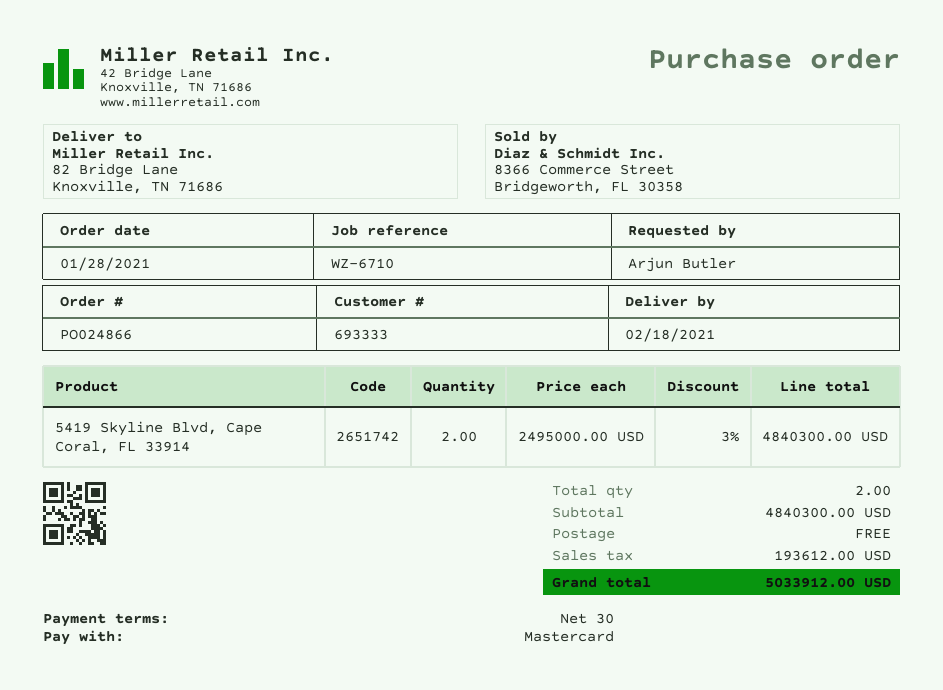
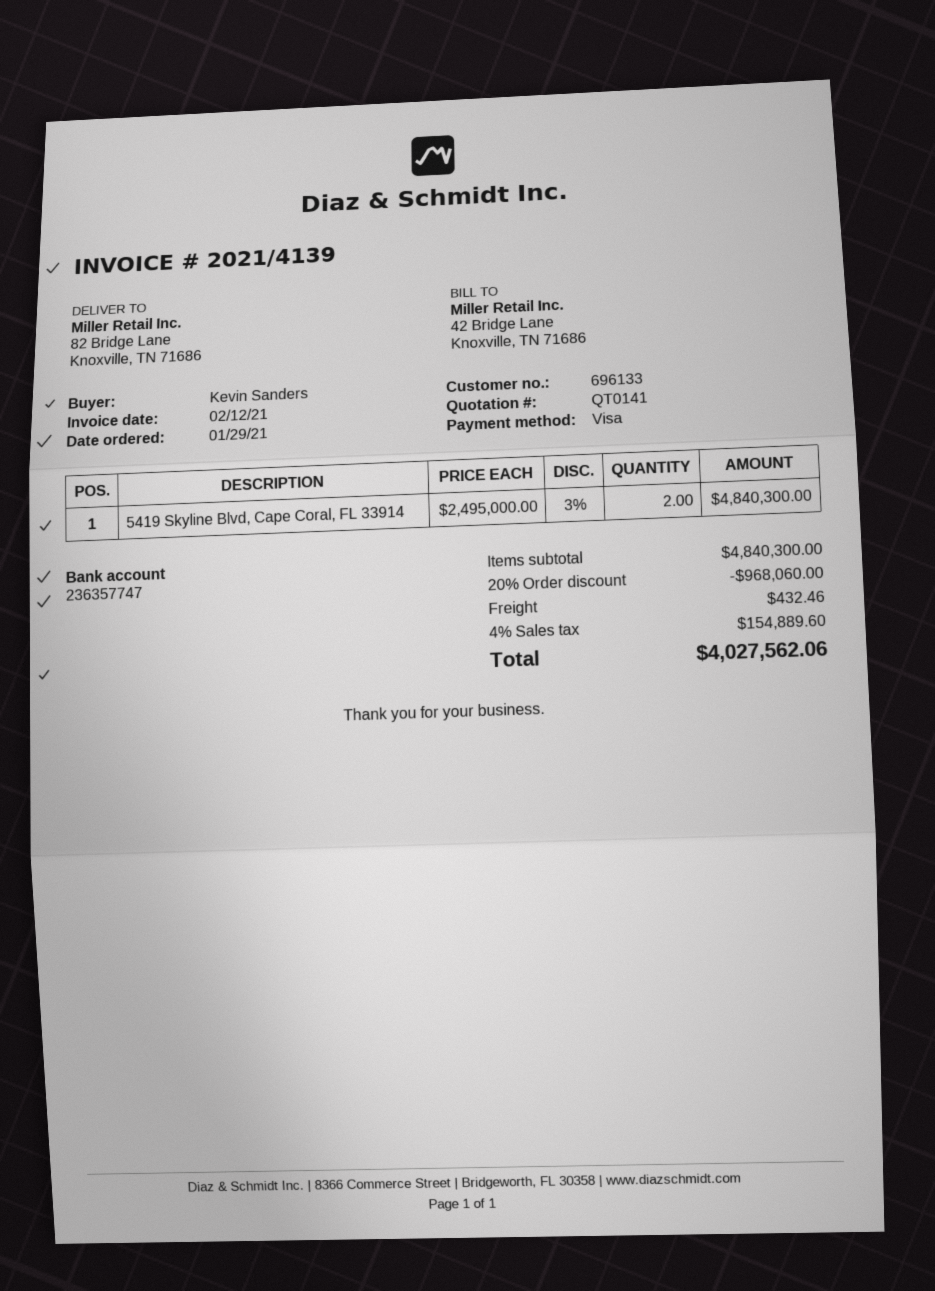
order date: 2021-01-28 -> 2021-01-29
customer number: 693333 -> 696133
ordered by: Arjun Butler -> Kevin Sanders
payment method: Mastercard -> Visa
discount: none -> 20% = 968060.00
shipping: 0.00 -> 432.46
tax: 193612.00 -> 154889.60
total: 5033912.00 -> 4027562.06

